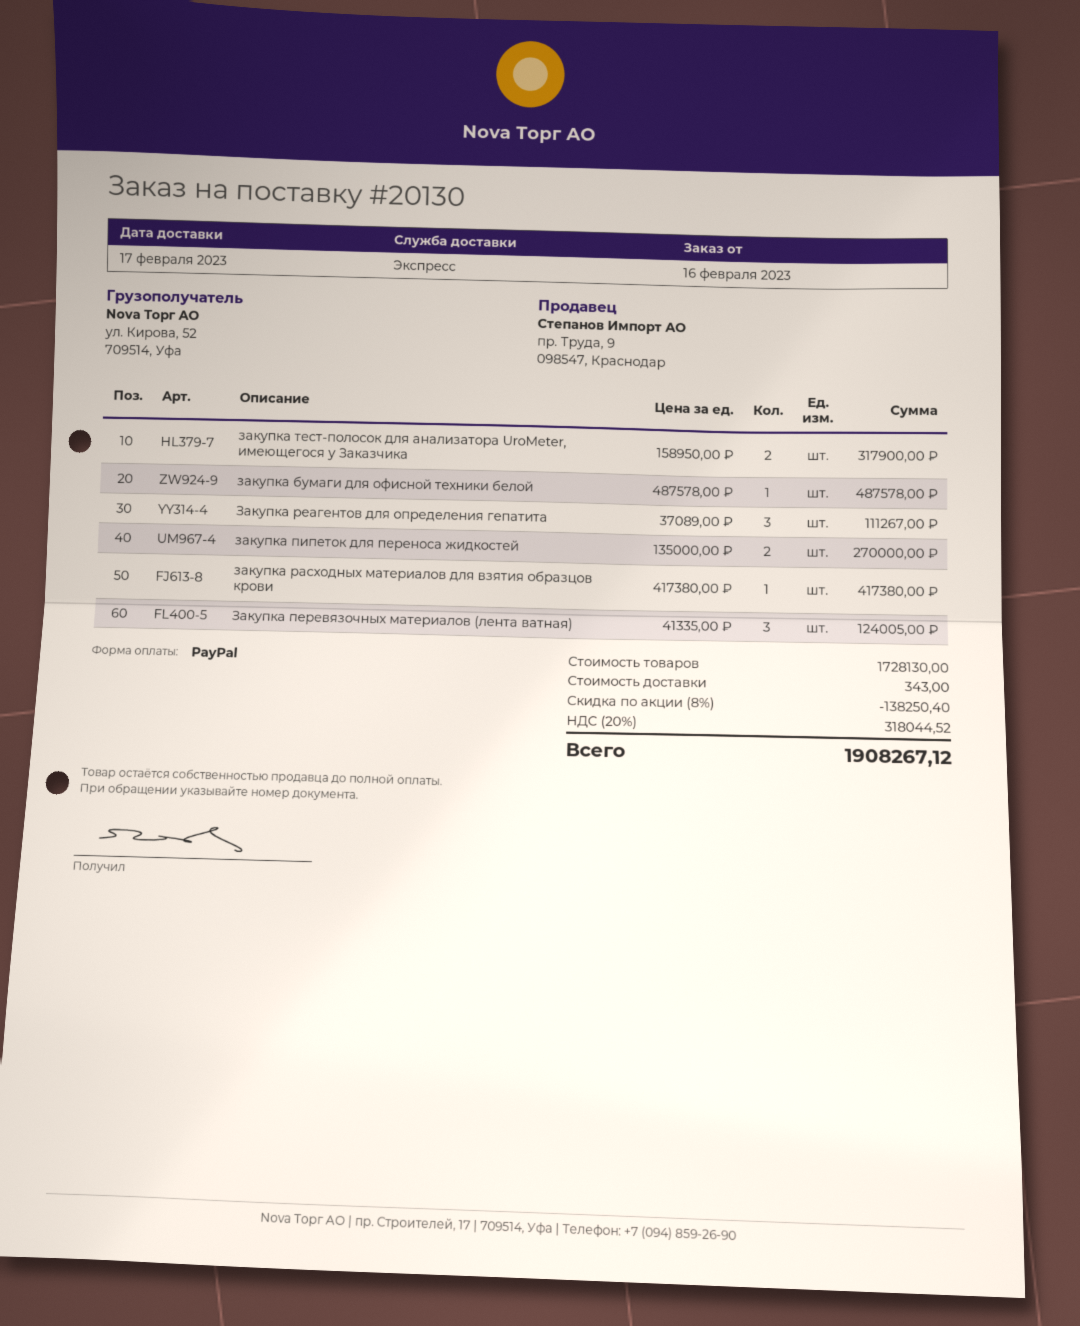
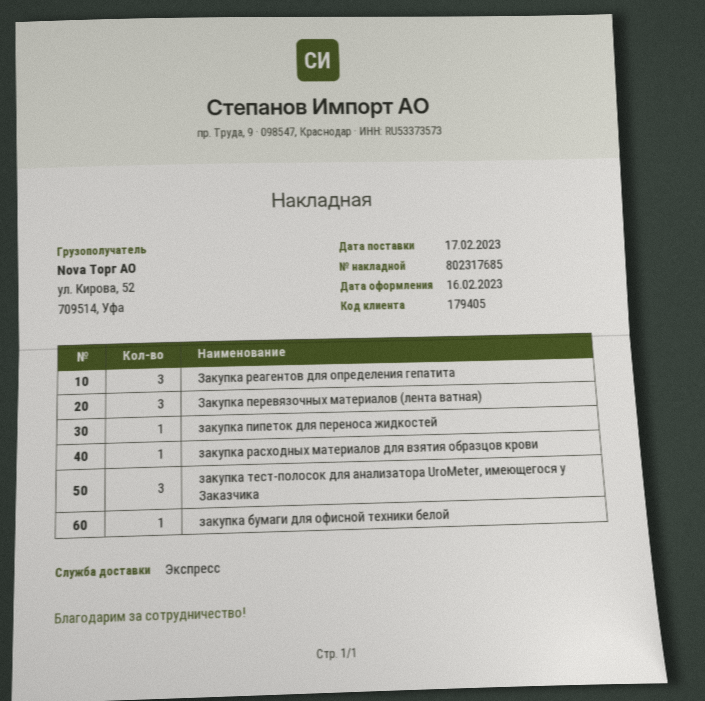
закупка тест-полосок для анализатора UroMeter, имеющегося у Заказчика: 2 -> 3
закупка пипеток для переноса жидкостей: 2 -> 1

